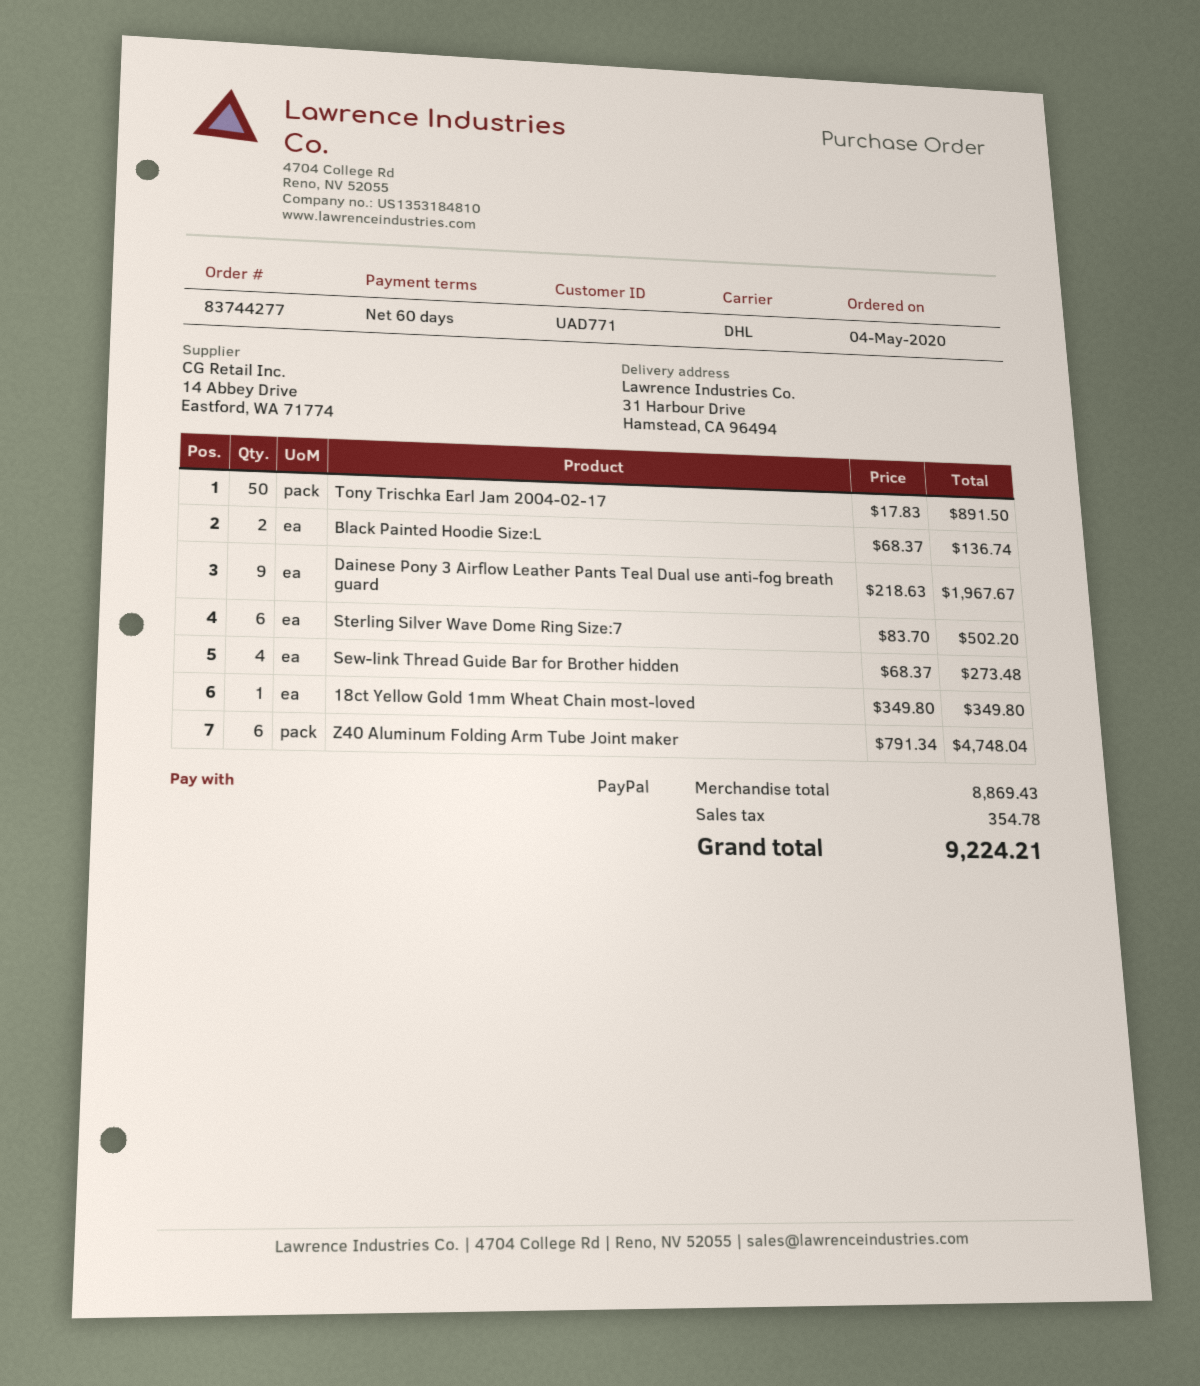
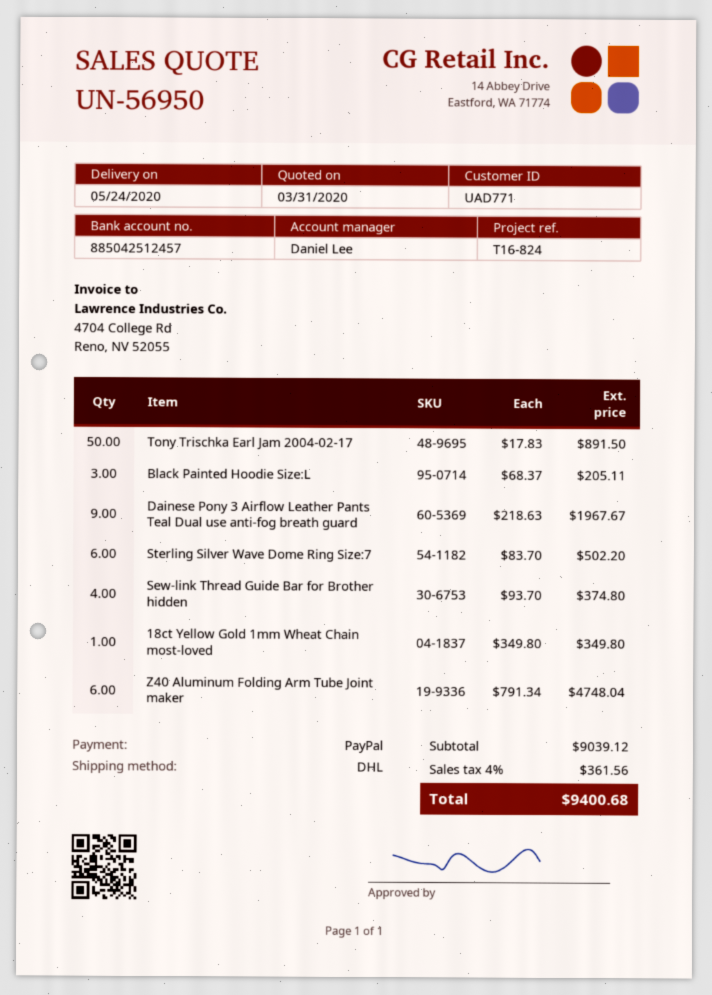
Black Painted Hoodie Size:L: 2 x 68.37 = 136.74 -> 3 x 68.37 = 205.11
Sew-link Thread Guide Bar for Brother hidden: 4 x 68.37 = 273.48 -> 4 x 93.70 = 374.80
subtotal: 8869.43 -> 9039.12
tax: 354.78 -> 361.56
total: 9224.21 -> 9400.68

